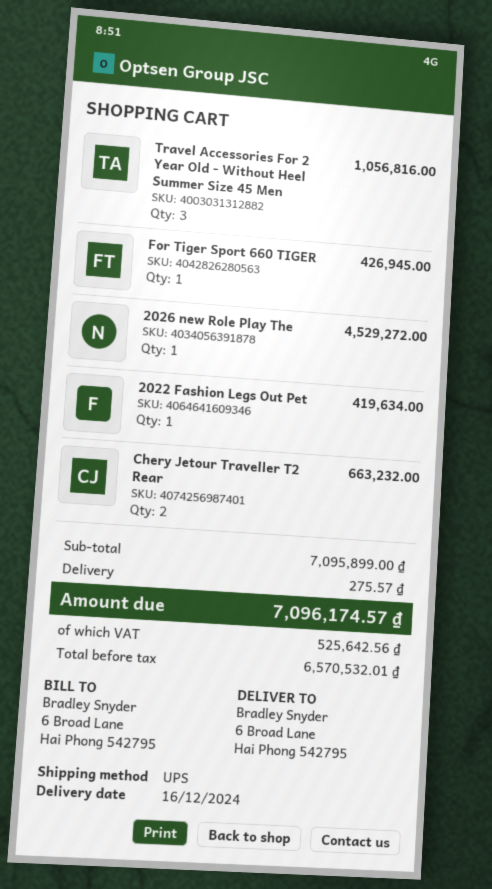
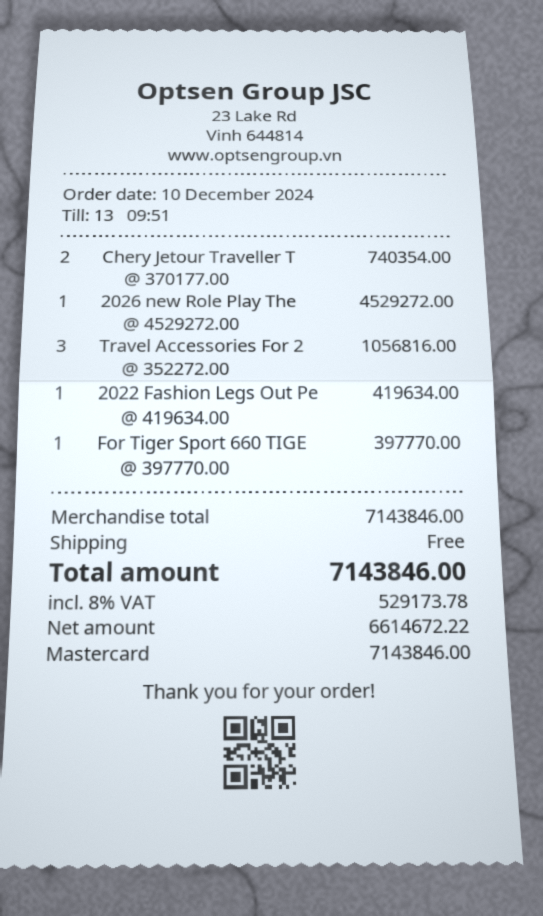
For Tiger Sport 660 TIGER: 1 for 426945.00 -> 1 for 397770.00
Chery Jetour Traveller T2 Rear: 2 for 663232.00 -> 2 for 740354.00
subtotal: 7095899.00 -> 7143846.00
shipping: 275.57 -> 0.00
net: 6570532.01 -> 6614672.22
tax: 525642.56 -> 529173.78
total: 7096174.57 -> 7143846.00

